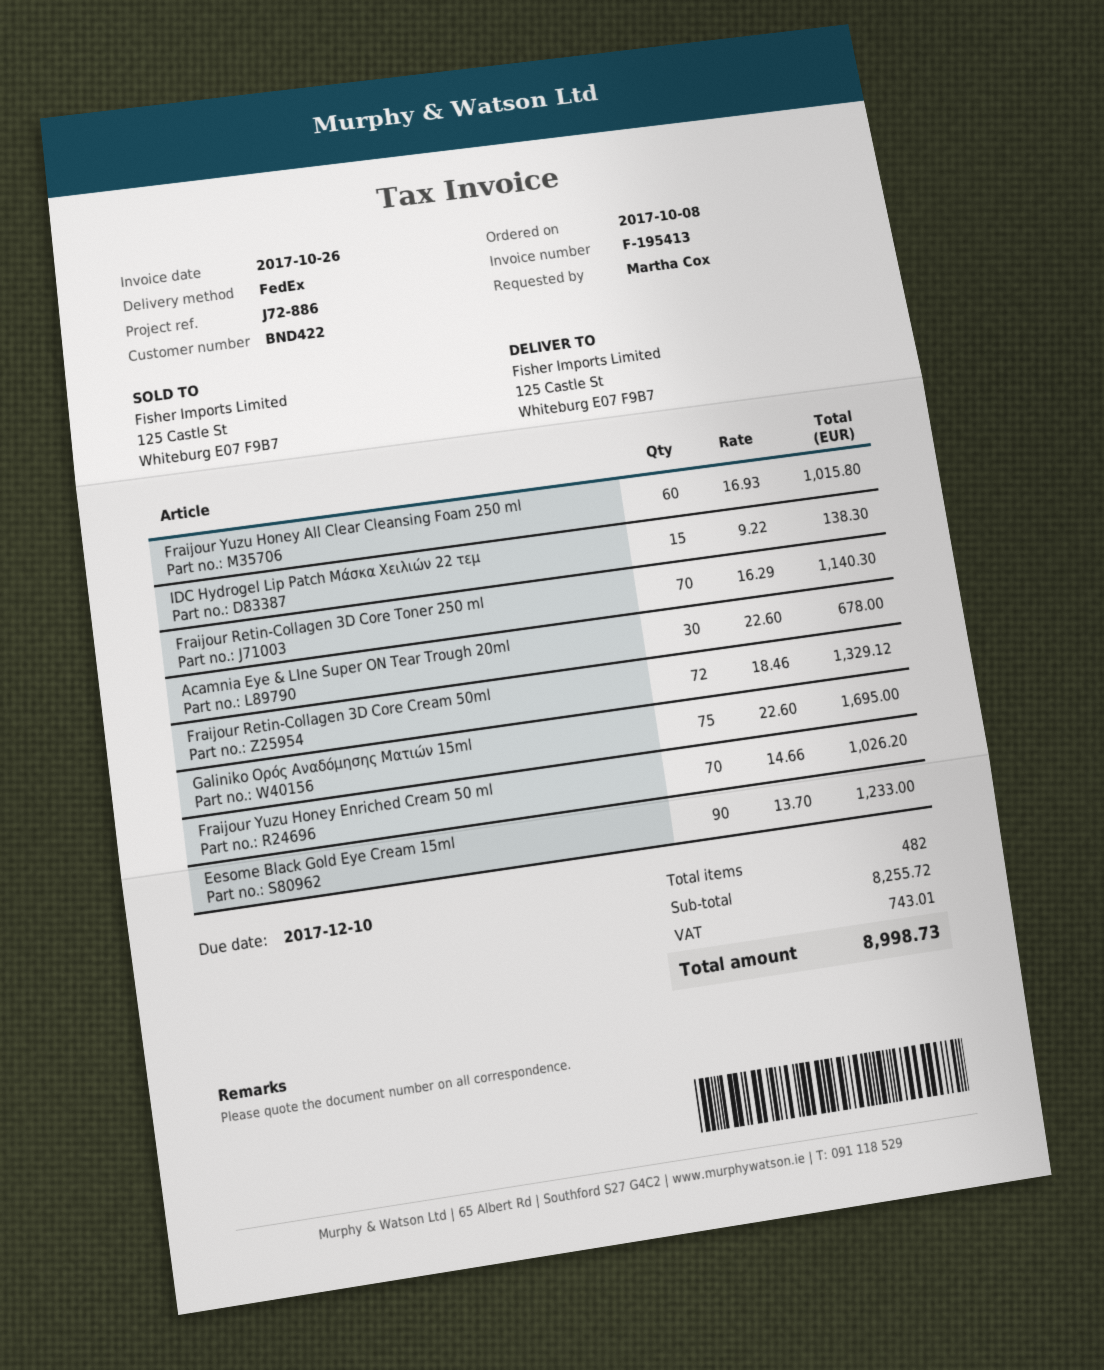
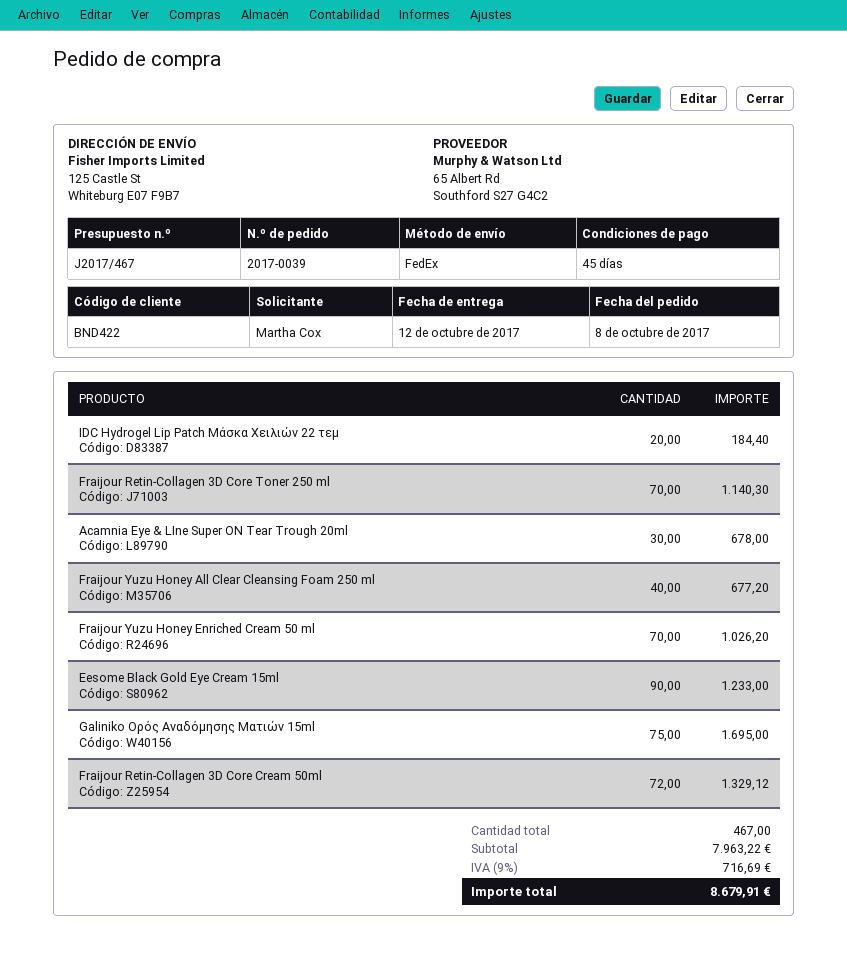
Fraijour Yuzu Honey All Clear Cleansing Foam 250 ml: 60 for 1015.80 -> 40 for 677.20
IDC Hydrogel Lip Patch Μάσκα Χειλιών 22 τεμ: 15 for 138.30 -> 20 for 184.40
total quantity: 482 -> 467
subtotal: 8255.72 -> 7963.22
tax: 743.01 -> 716.69
total: 8998.73 -> 8679.91

